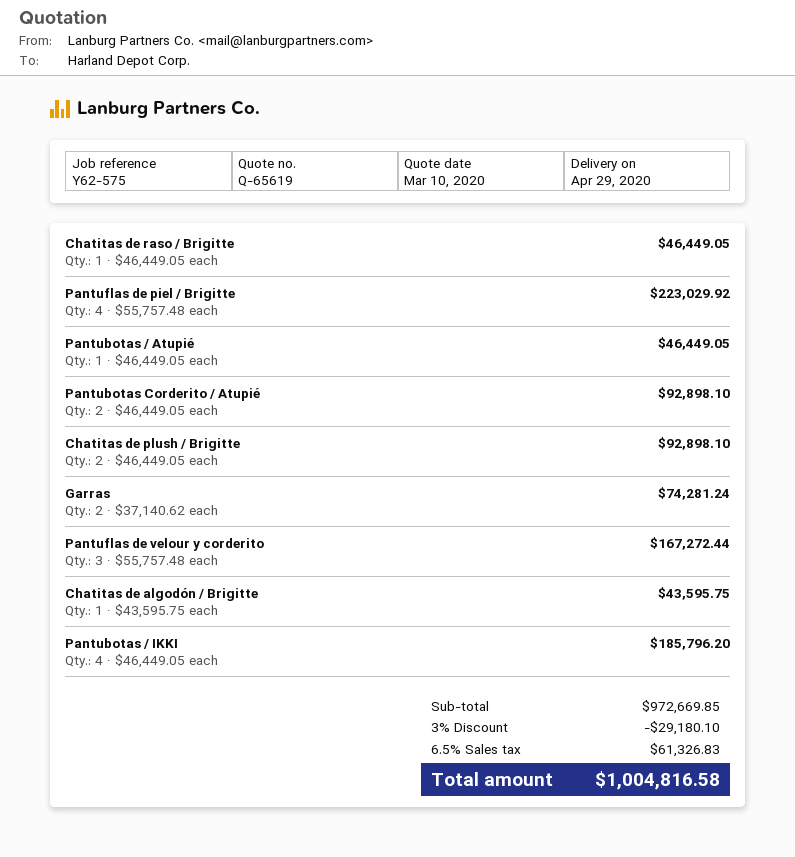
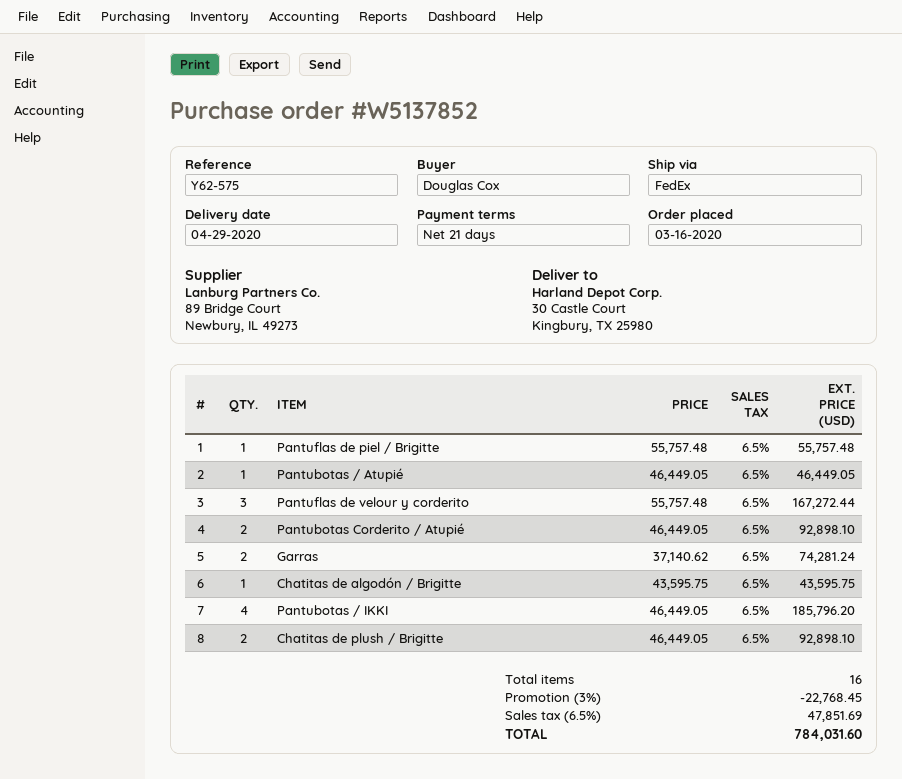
Chatitas de raso / Brigitte: 1 x 46449.05 = 46449.05 -> none
Pantuflas de piel / Brigitte: 4 x 55757.48 = 223029.92 -> 1 x 55757.48 = 55757.48
discount: 3% = 29180.10 -> 3% = 22768.45
tax: 6.5% = 61326.83 -> 6.5% = 47851.69
total: 1004816.58 -> 784031.60

